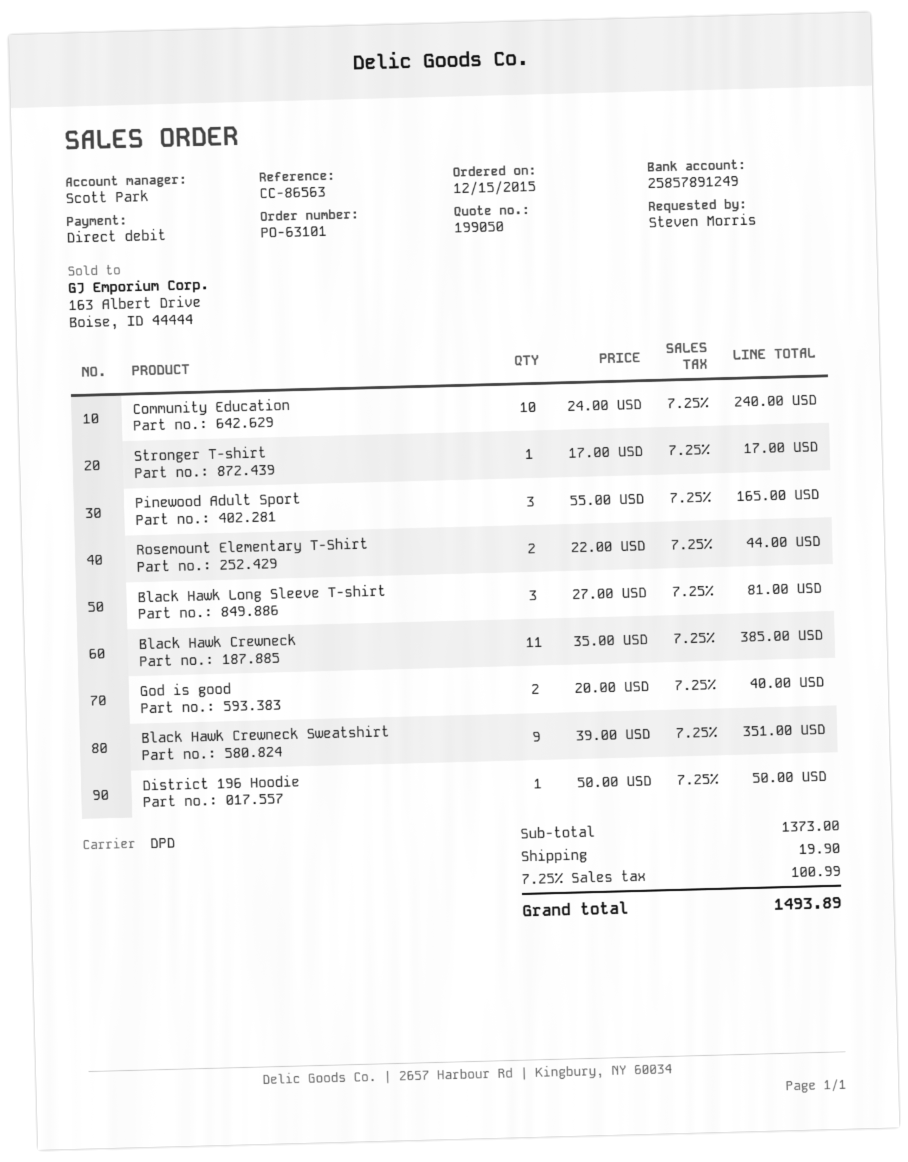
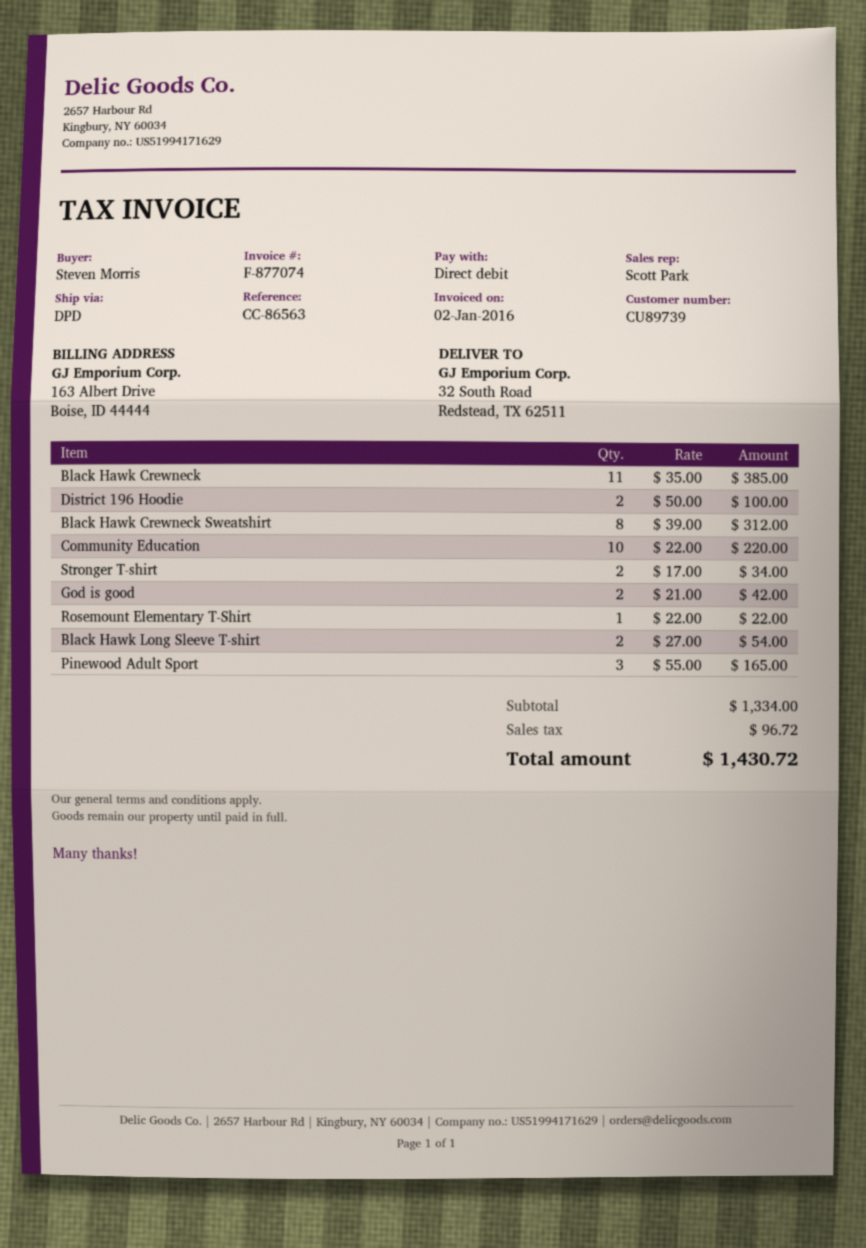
Community Education: 10 x 24.00 = 240.00 -> 10 x 22.00 = 220.00
Stronger T-shirt: 1 x 17.00 = 17.00 -> 2 x 17.00 = 34.00
Rosemount Elementary T-Shirt: 2 x 22.00 = 44.00 -> 1 x 22.00 = 22.00
Black Hawk Long Sleeve T-shirt: 3 x 27.00 = 81.00 -> 2 x 27.00 = 54.00
God is good: 2 x 20.00 = 40.00 -> 2 x 21.00 = 42.00
Black Hawk Crewneck Sweatshirt: 9 x 39.00 = 351.00 -> 8 x 39.00 = 312.00
District 196 Hoodie: 1 x 50.00 = 50.00 -> 2 x 50.00 = 100.00
subtotal: 1373.00 -> 1334.00
shipping: 19.90 -> none
tax: 100.99 -> 96.72
total: 1493.89 -> 1430.72

